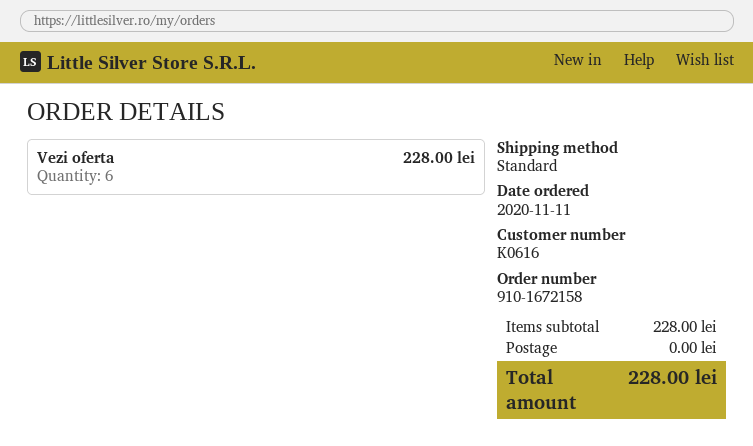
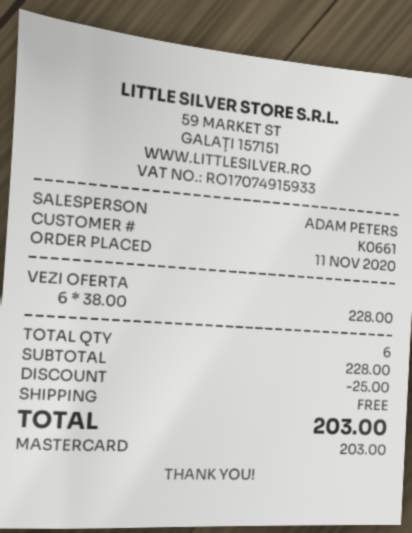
customer number: K0616 -> K0661
discount: none -> 25.00
total: 228.00 -> 203.00

